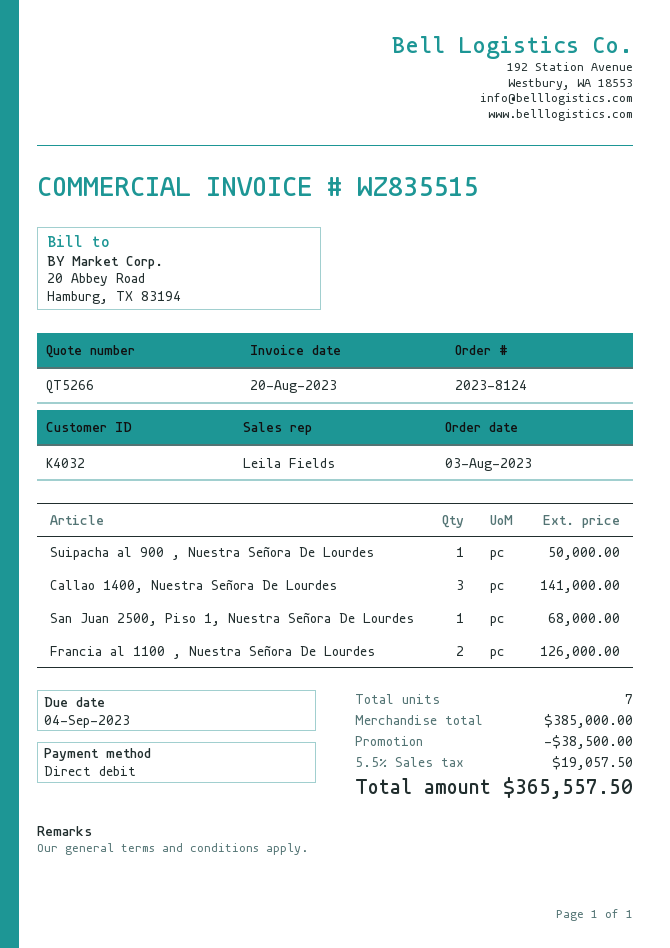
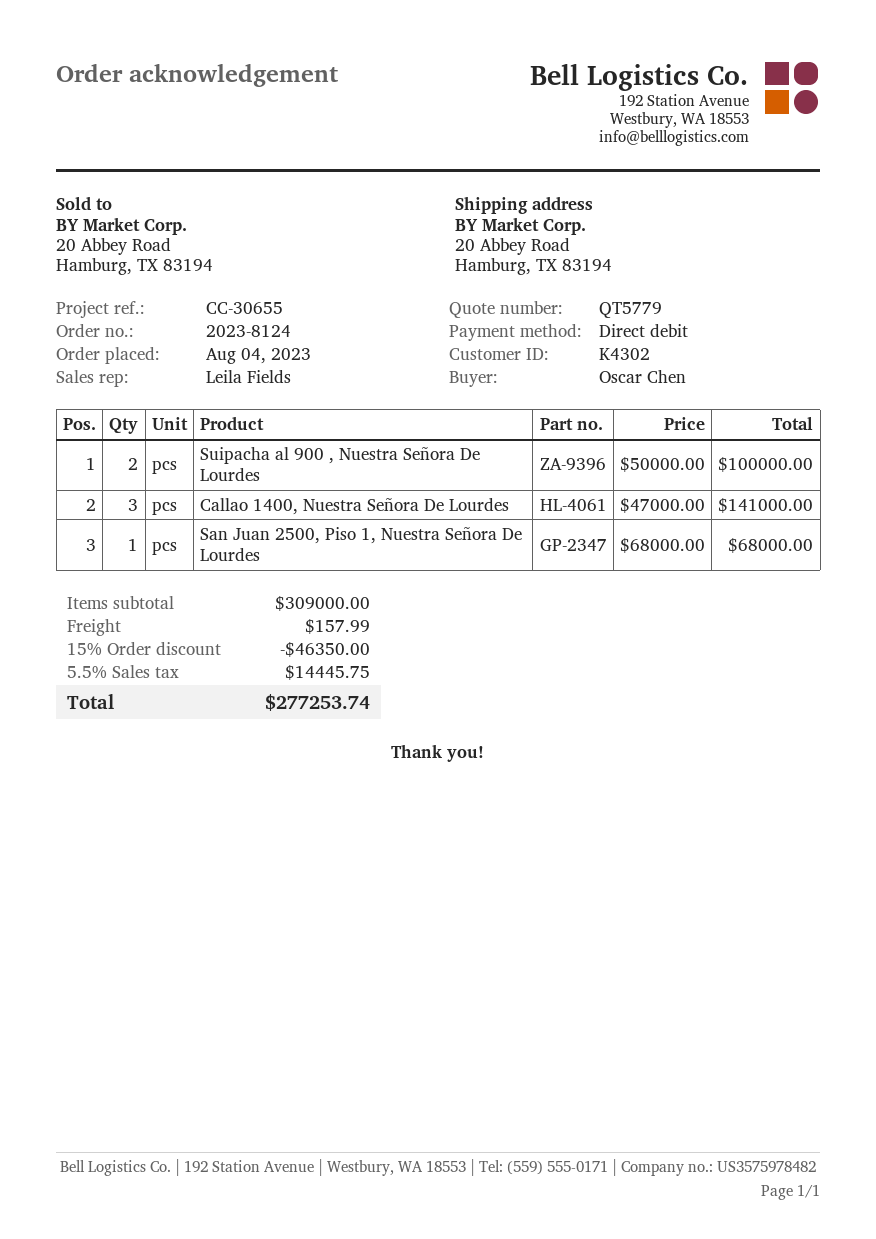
quote number: QT5266 -> QT5779
order date: 2023-08-03 -> 2023-08-04
customer number: K4032 -> K4302
Suipacha al 900 , Nuestra Señora De Lourdes: 1 for 50000.00 -> 2 for 100000.00
Francia al 1100 , Nuestra Señora De Lourdes: 2 for 126000.00 -> none
subtotal: 385000.00 -> 309000.00
discount: 38500.00 -> 46350.00
shipping: none -> 157.99
tax: 5.5% = 19057.50 -> 5.5% = 14445.75
total: 365557.50 -> 277253.74

